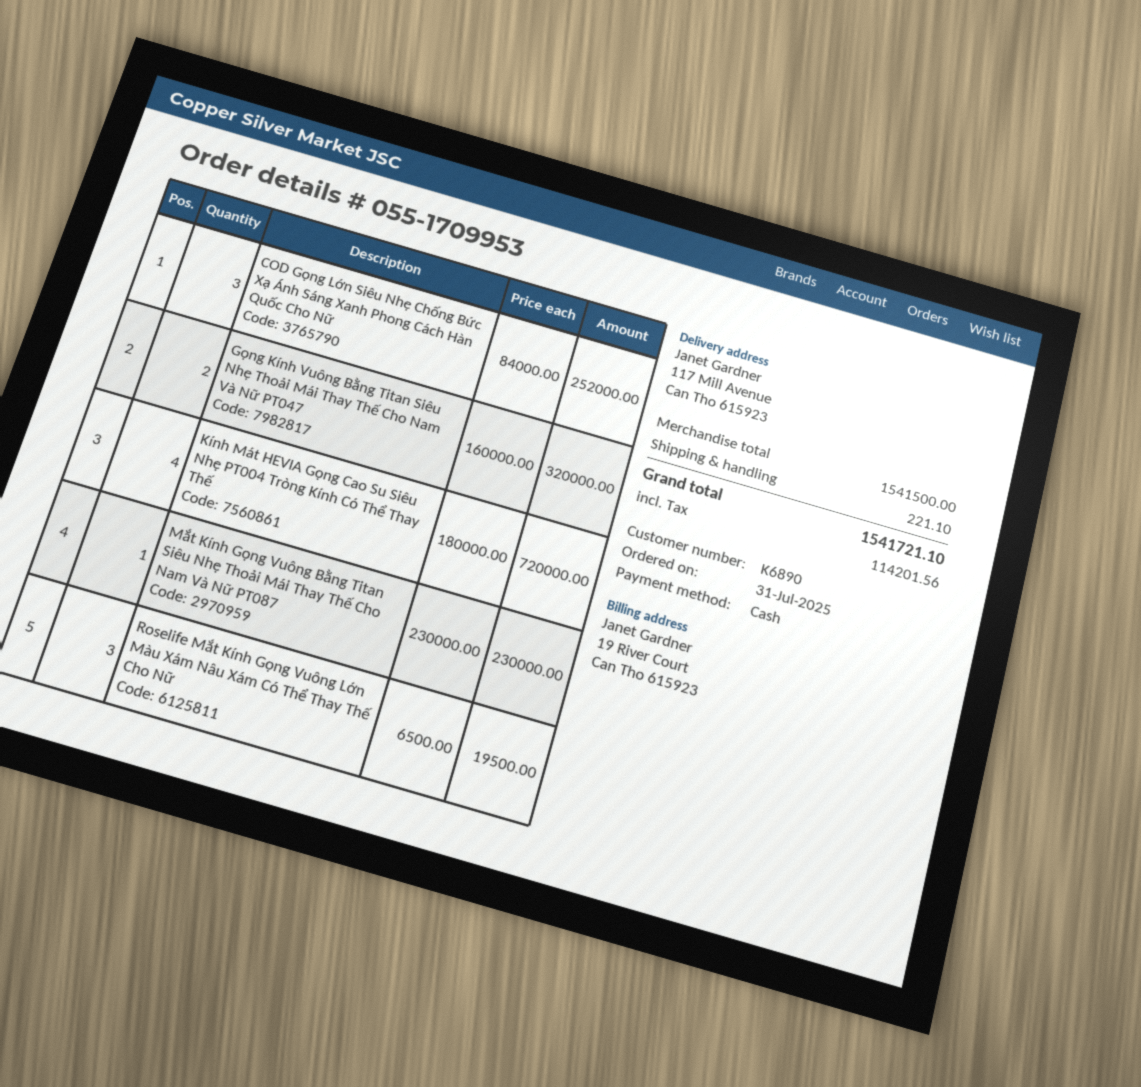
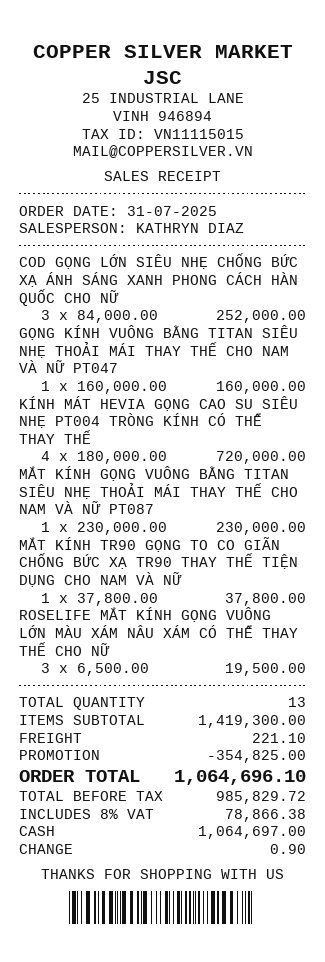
Gọng Kính Vuông Bằng Titan Siêu Nhẹ Thoải Mái Thay Thế Cho Nam Và Nữ PT047: 2 x 160000.00 = 320000.00 -> 1 x 160000.00 = 160000.00
MẮT KÍNH TR90 GỌNG TO CO GIÃN CHỐNG BỨC XẠ TR90 THAY THẾ TIỆN DỤNG CHO NAM VÀ NỮ: none -> 1 x 37800.00 = 37800.00
subtotal: 1541500.00 -> 1419300.00
discount: none -> 354825.00
tax: 114201.56 -> 78866.38
total: 1541721.10 -> 1064696.10

